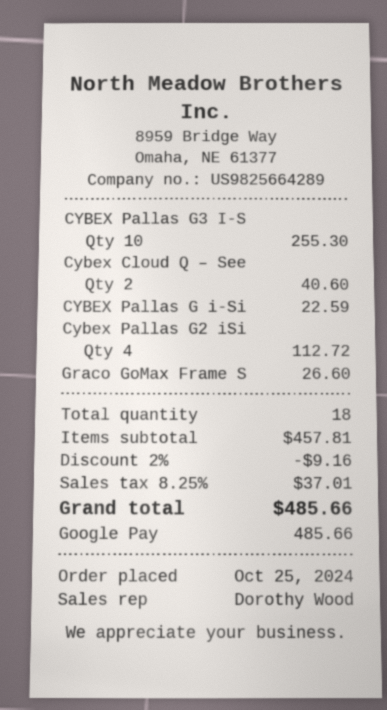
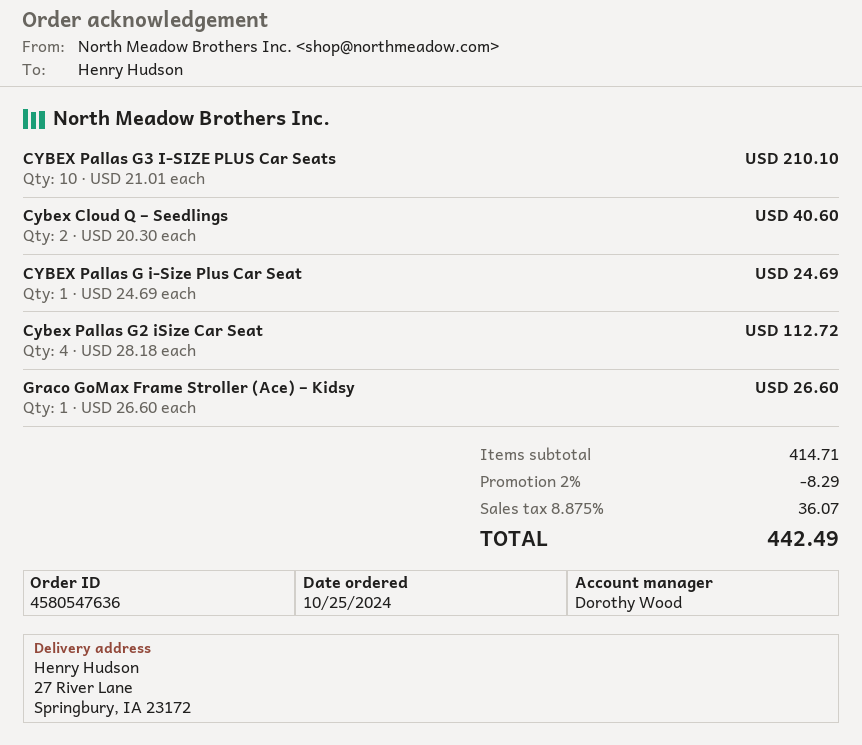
CYBEX Pallas G3 I-S: 10 for 255.30 -> 10 for 210.10
CYBEX Pallas G i-Si: 1 for 22.59 -> 1 for 24.69
subtotal: 457.81 -> 414.71
discount: 2% = 9.16 -> 2% = 8.29
tax: 8.25% = 37.01 -> 8.875% = 36.07
total: 485.66 -> 442.49

